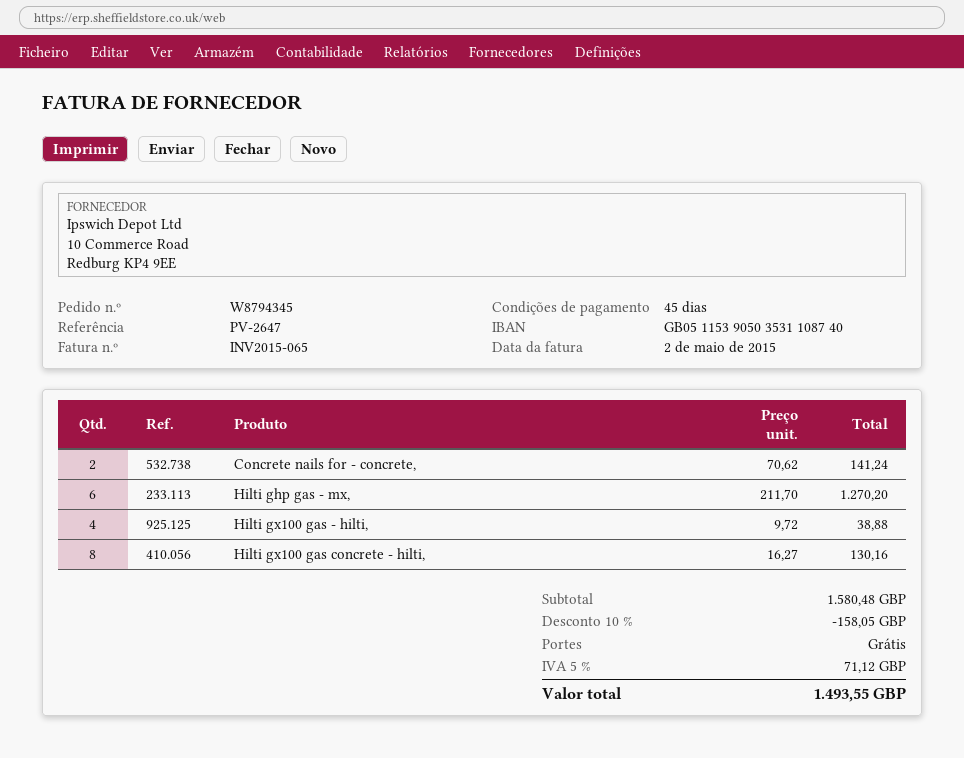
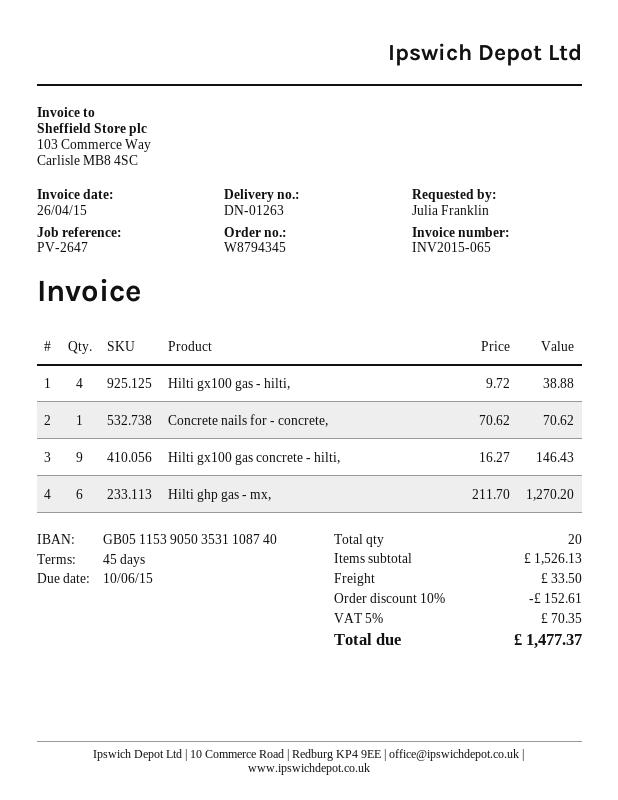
invoice date: 2015-05-02 -> 2015-04-26
Concrete nails for - concrete,: 2 x 70.62 = 141.24 -> 1 x 70.62 = 70.62
Hilti gx100 gas concrete - hilti,: 8 x 16.27 = 130.16 -> 9 x 16.27 = 146.43
subtotal: 1580.48 -> 1526.13
discount: 10% = 158.05 -> 10% = 152.61
shipping: 0.00 -> 33.50
tax: 5% = 71.12 -> 5% = 70.35
total: 1493.55 -> 1477.37

